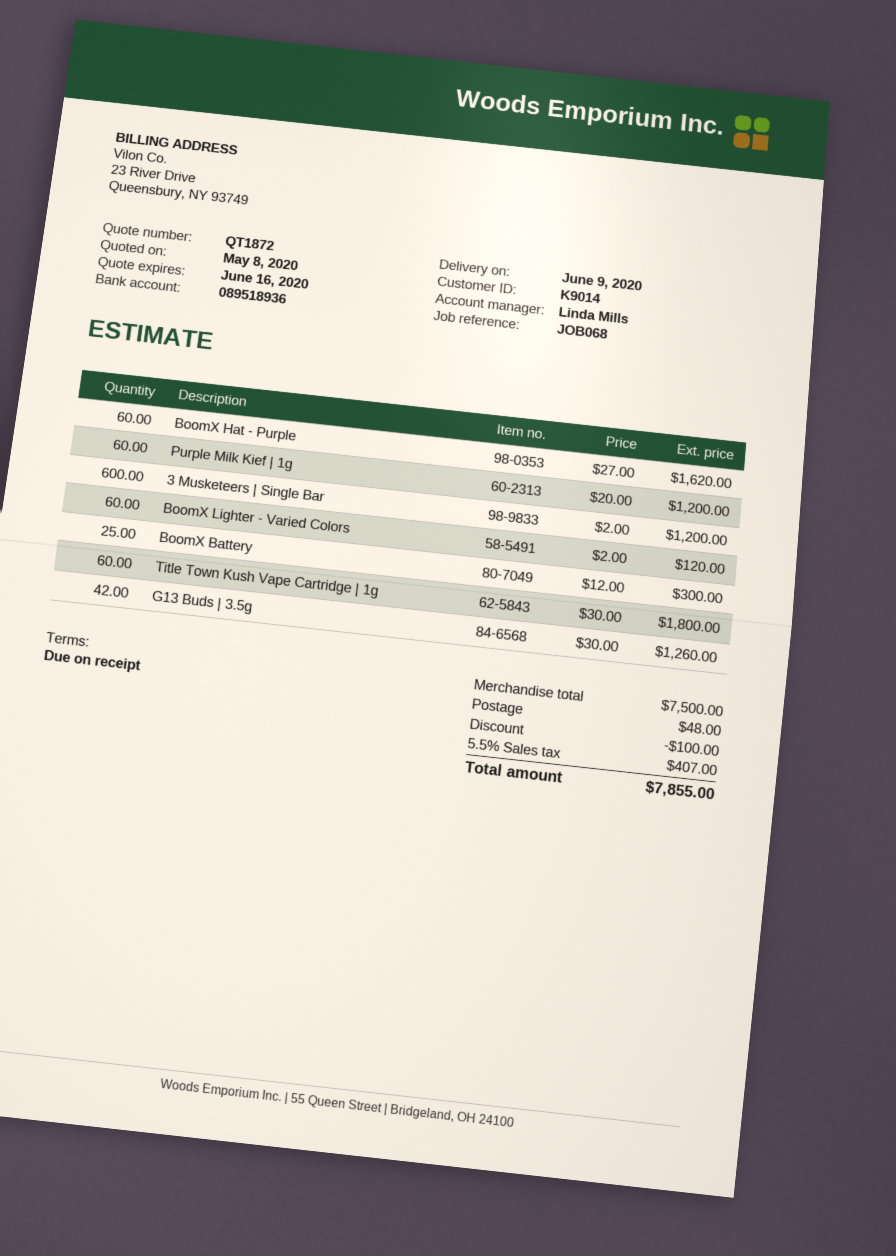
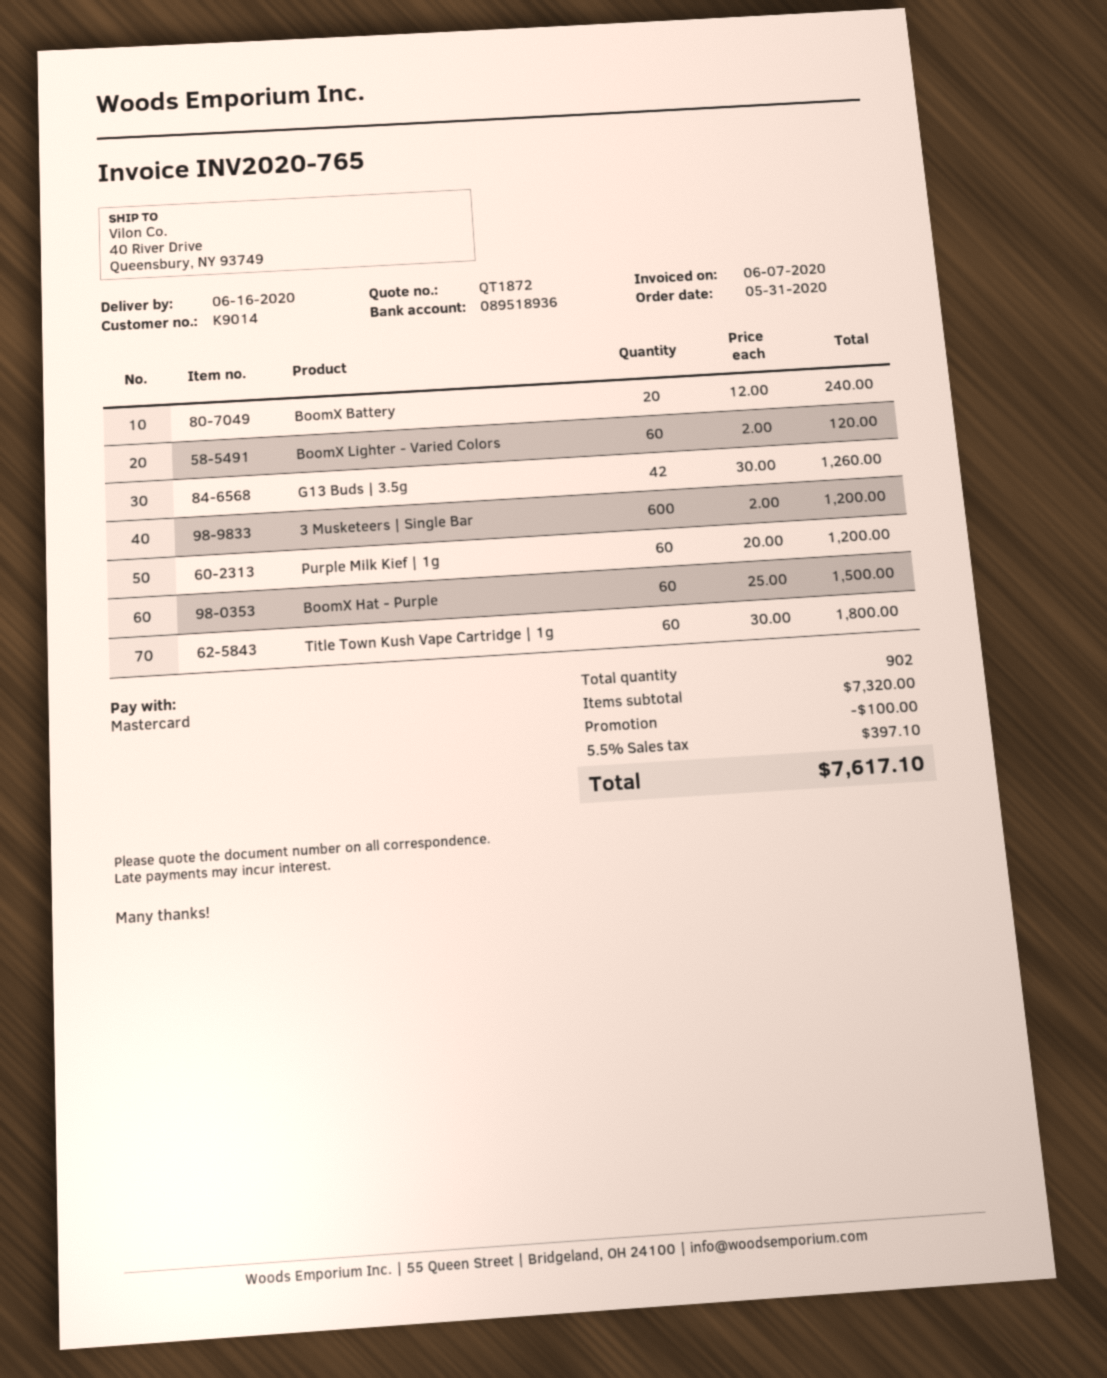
delivery date: 2020-06-09 -> 2020-06-16
BoomX Hat - Purple: 60 x 27.00 = 1620.00 -> 60 x 25.00 = 1500.00
BoomX Battery: 25 x 12.00 = 300.00 -> 20 x 12.00 = 240.00
subtotal: 7500.00 -> 7320.00
shipping: 48.00 -> none
tax: 5.5% = 407.00 -> 5.5% = 397.10
total: 7855.00 -> 7617.10

